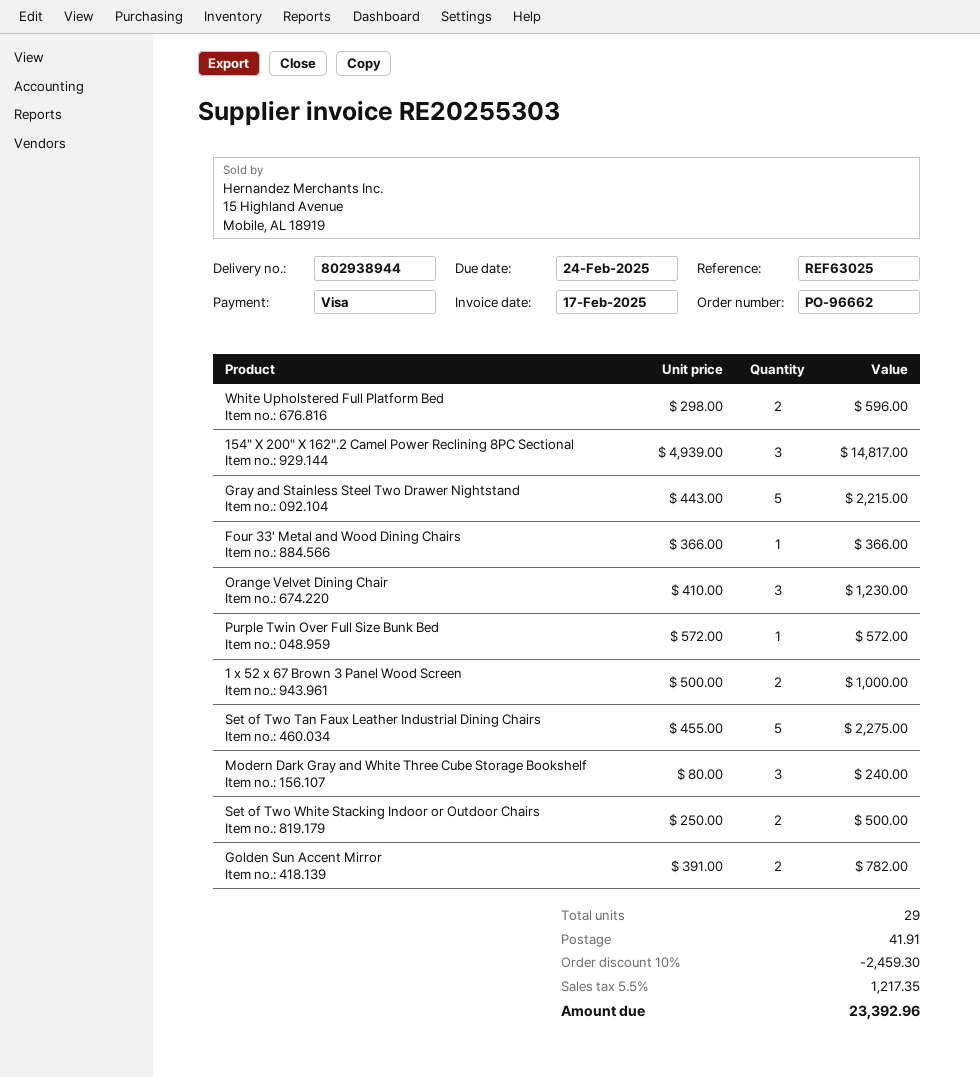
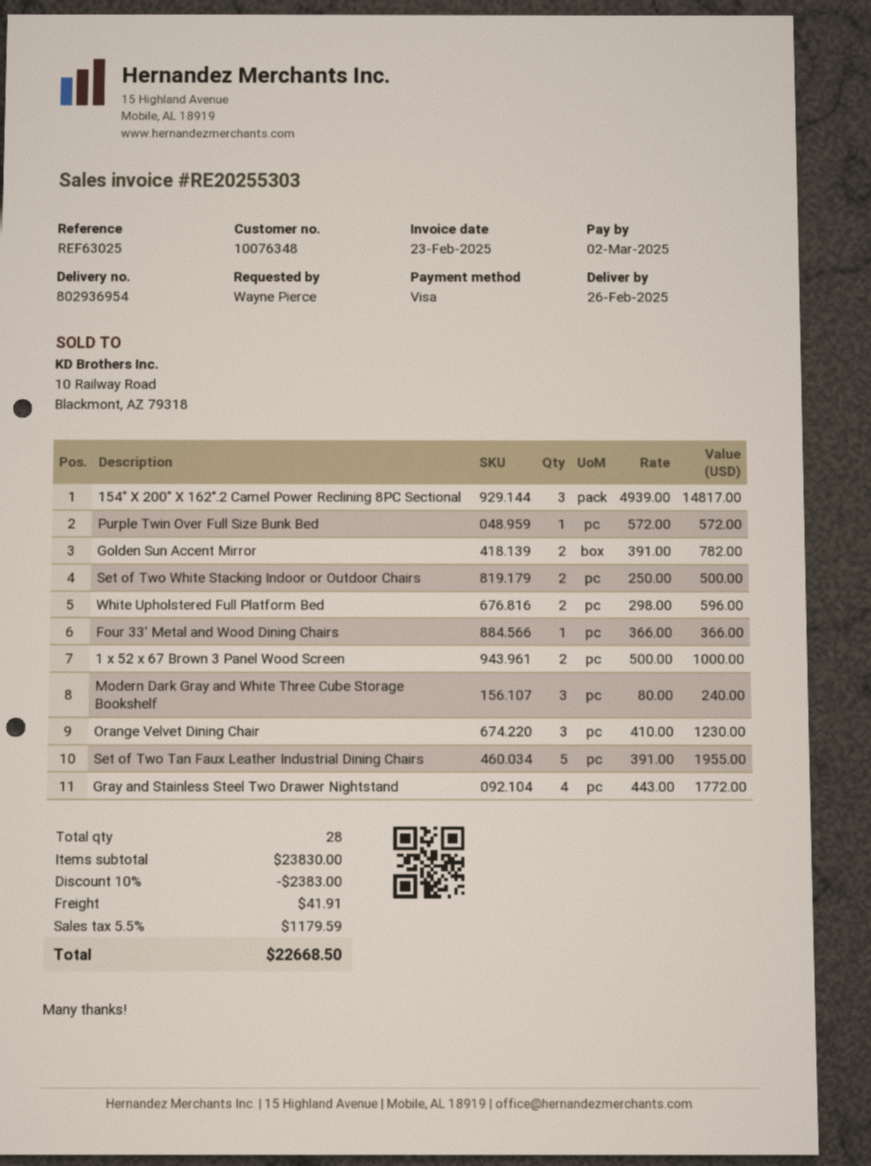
delivery note number: 802938944 -> 802936954
invoice date: 2025-02-17 -> 2025-02-23
due date: 2025-02-24 -> 2025-03-02
Gray and Stainless Steel Two Drawer Nightstand: 5 x 443.00 = 2215.00 -> 4 x 443.00 = 1772.00
Set of Two Tan Faux Leather Industrial Dining Chairs: 5 x 455.00 = 2275.00 -> 5 x 391.00 = 1955.00
total quantity: 29 -> 28
discount: 10% = 2459.30 -> 10% = 2383.00
tax: 5.5% = 1217.35 -> 5.5% = 1179.59
total: 23392.96 -> 22668.50

